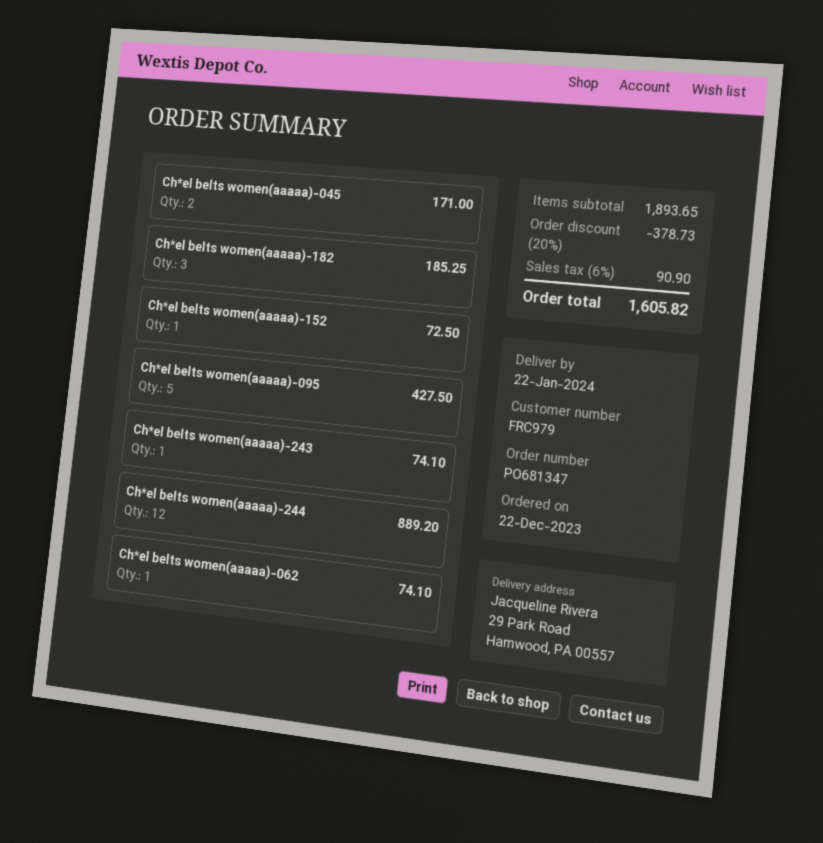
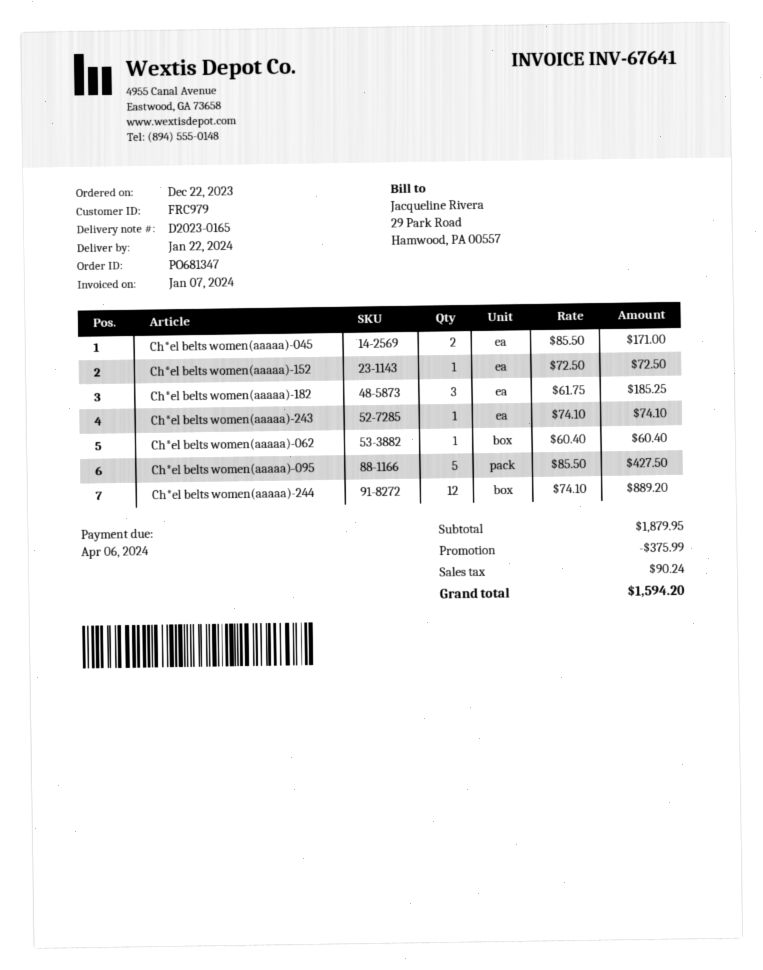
Ch*el belts women(aaaaa)-062: 1 for 74.10 -> 1 for 60.40
subtotal: 1893.65 -> 1879.95
discount: 378.73 -> 375.99
tax: 90.90 -> 90.24
total: 1605.82 -> 1594.20

